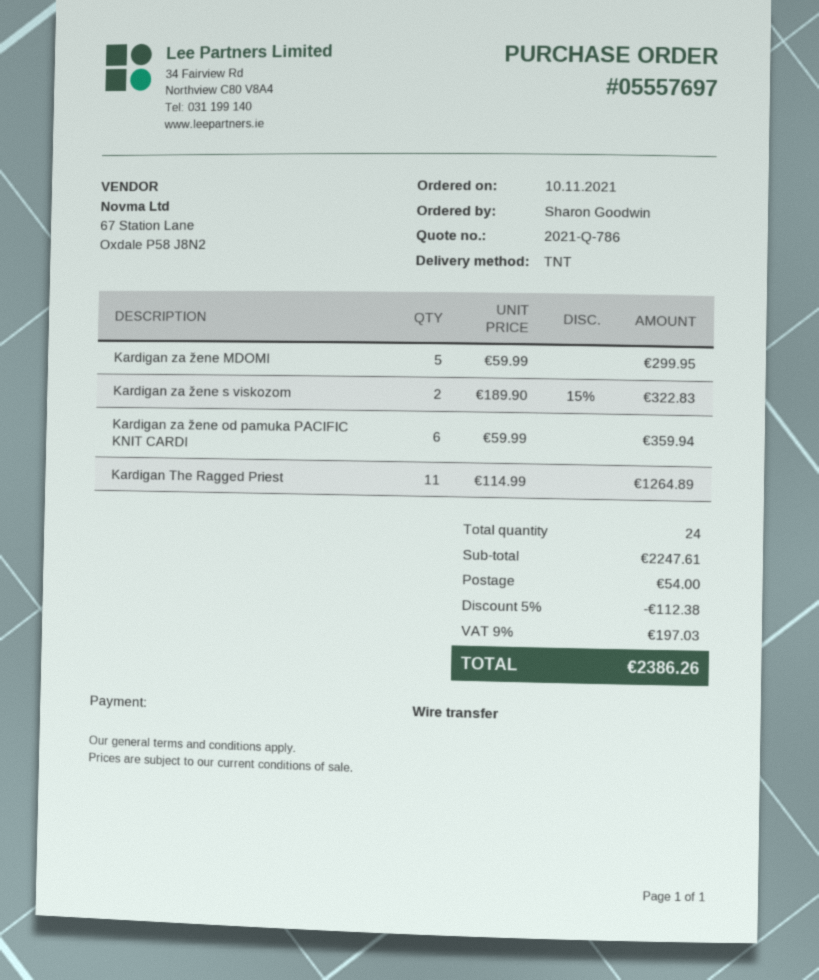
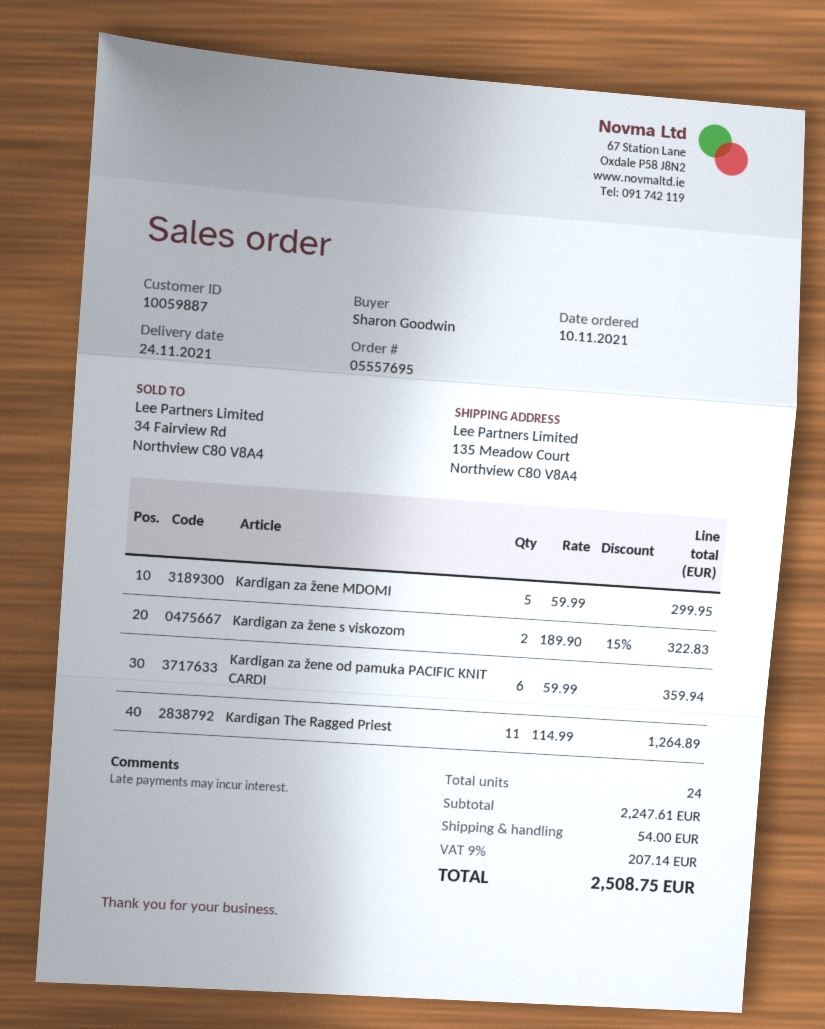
order number: 05557697 -> 05557695
discount: 5% = 112.38 -> none
tax: 9% = 197.03 -> 9% = 207.14
total: 2386.26 -> 2508.75

